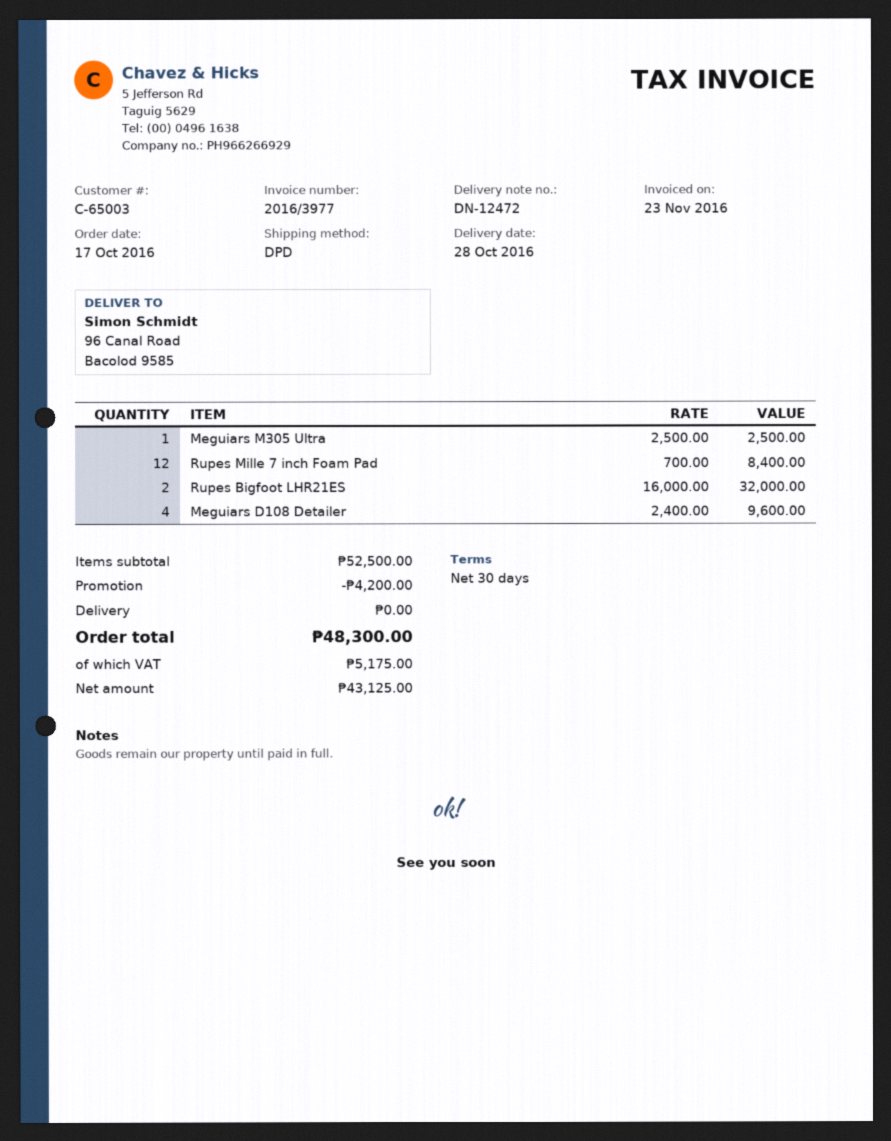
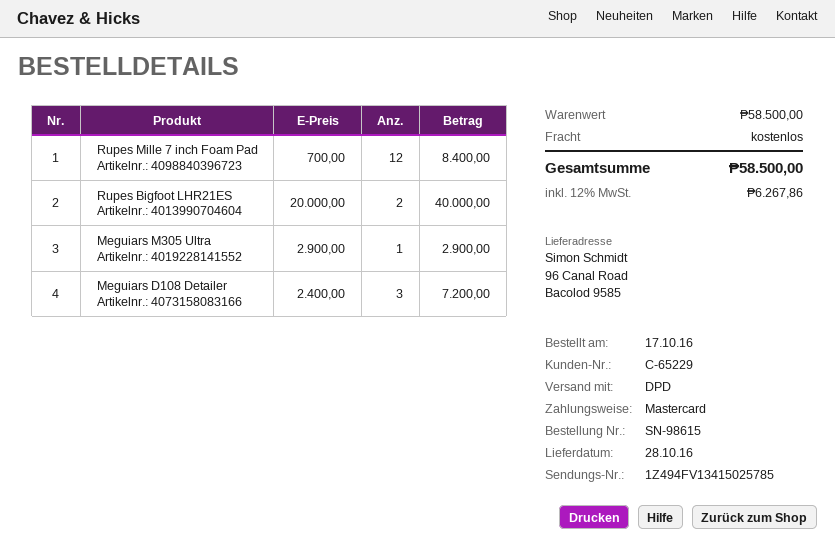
customer number: C-65003 -> C-65229
Meguiars M305 Ultra: 1 x 2500.00 = 2500.00 -> 1 x 2900.00 = 2900.00
Rupes Bigfoot LHR21ES: 2 x 16000.00 = 32000.00 -> 2 x 20000.00 = 40000.00
Meguiars D108 Detailer: 4 x 2400.00 = 9600.00 -> 3 x 2400.00 = 7200.00
subtotal: 52500.00 -> 58500.00
discount: 4200.00 -> none
tax: 5175.00 -> 6267.86
total: 48300.00 -> 58500.00

